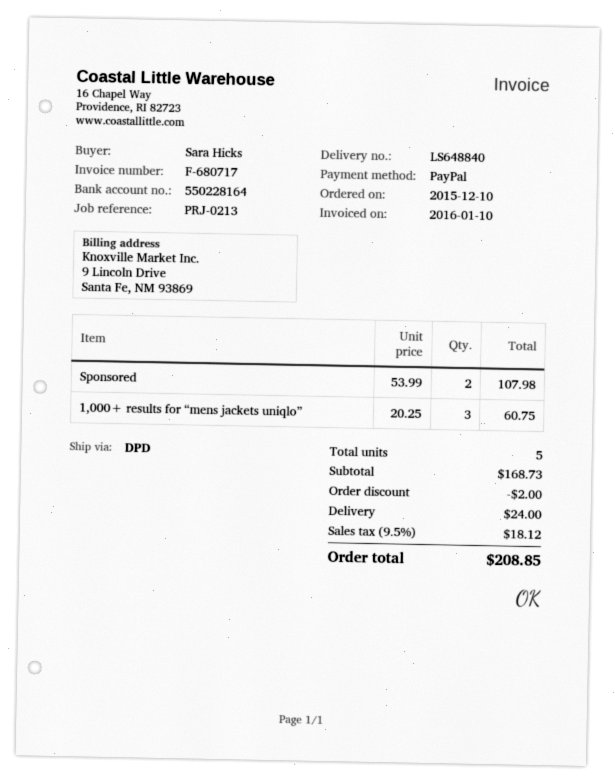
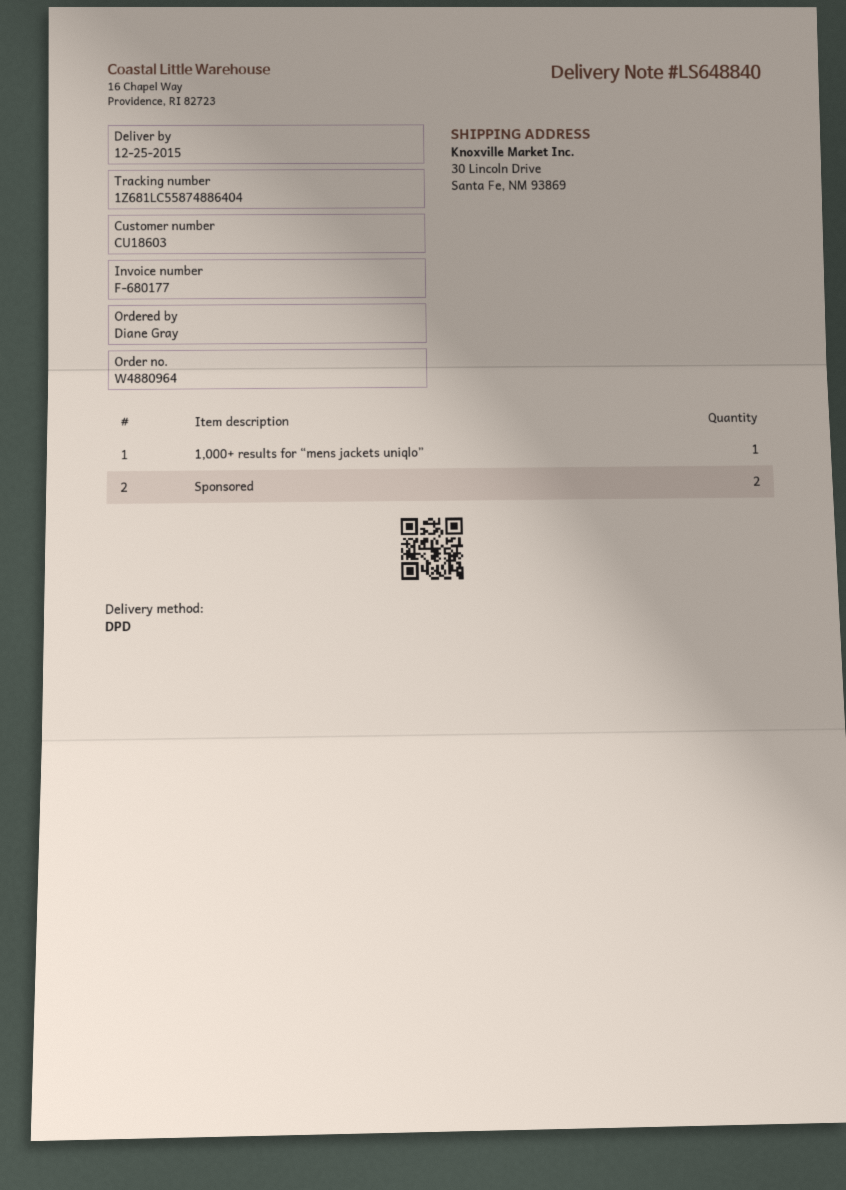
invoice number: F-680717 -> F-680177
ordered by: Sara Hicks -> Diane Gray
1,000+ results for “mens jackets uniqlo”: 3 -> 1

